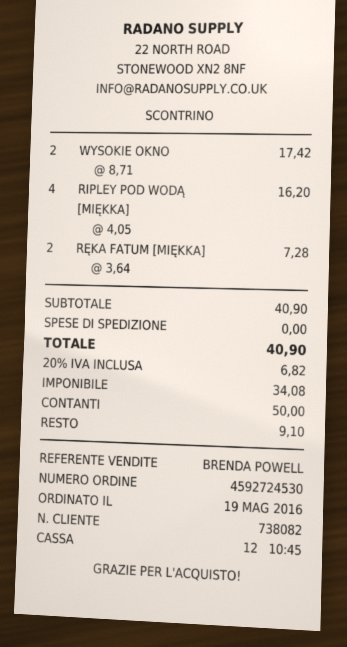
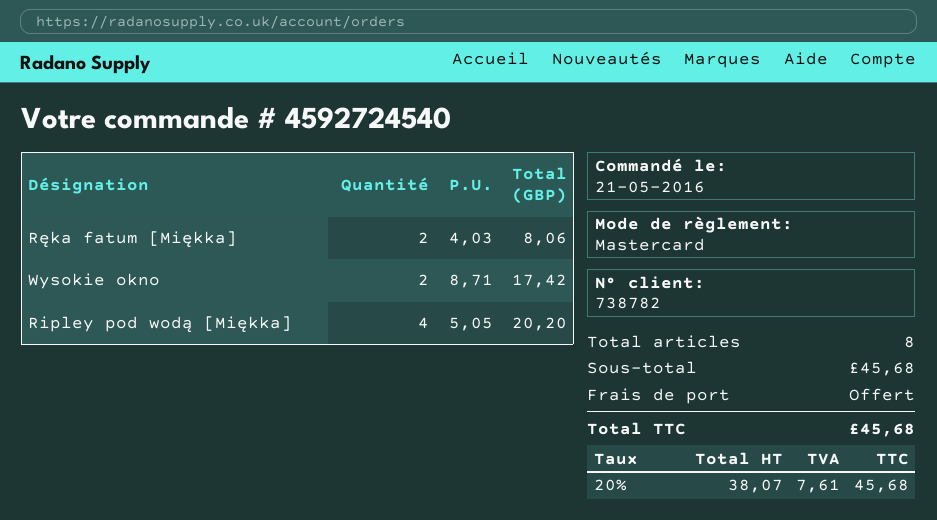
order number: 4592724530 -> 4592724540
order date: 2016-05-19 -> 2016-05-21
customer number: 738082 -> 738782
payment method: cash -> Mastercard
RIPLEY POD WODĄ [MIĘKKA]: 4 x 4.05 = 16.20 -> 4 x 5.05 = 20.20
RĘKA FATUM [MIĘKKA]: 2 x 3.64 = 7.28 -> 2 x 4.03 = 8.06
subtotal: 40.90 -> 45.68
net: 34.08 -> 38.07
tax: 20% = 6.82 -> 20% = 7.61
total: 40.90 -> 45.68

